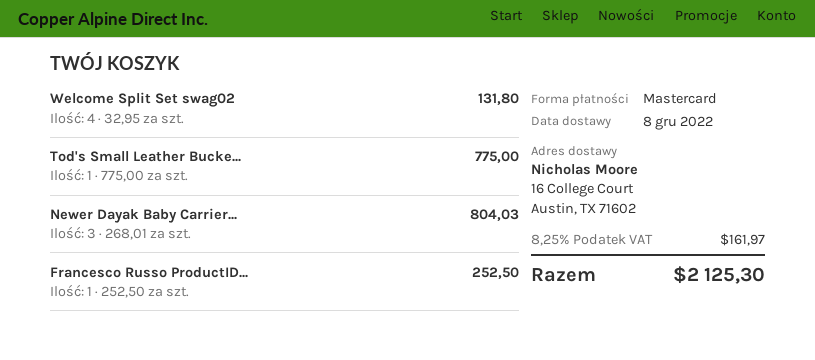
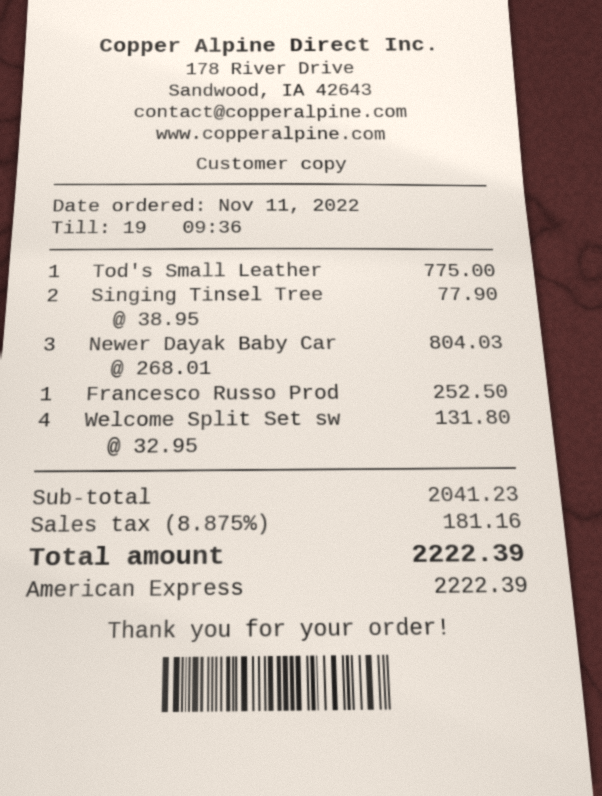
payment method: Mastercard -> American Express
Singing Tinsel Tree: none -> 2 x 38.95 = 77.90
tax: 8.25% = 161.97 -> 8.875% = 181.16
total: 2125.30 -> 2222.39

